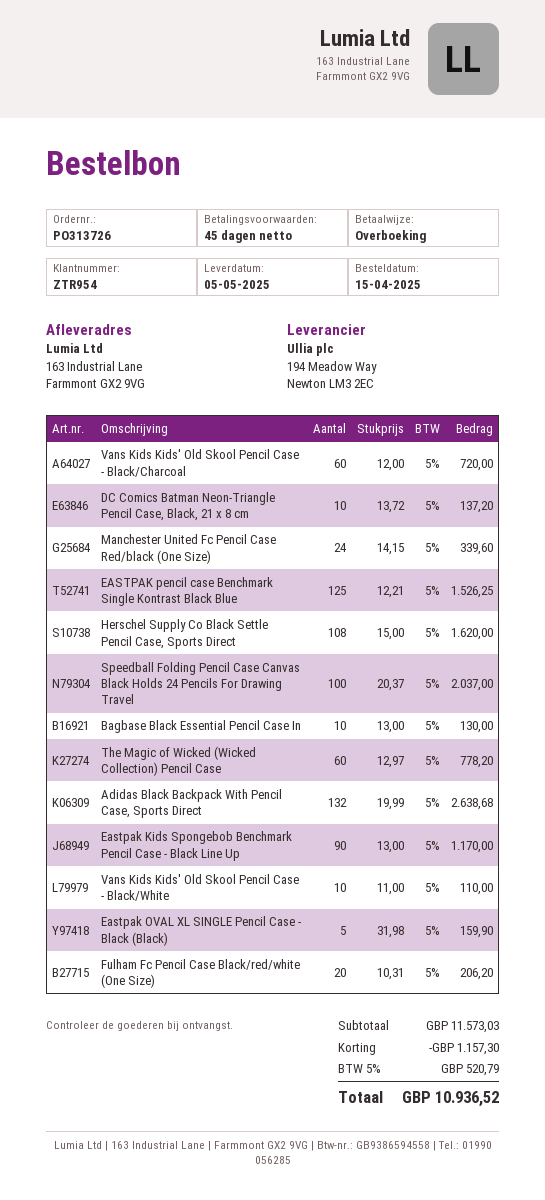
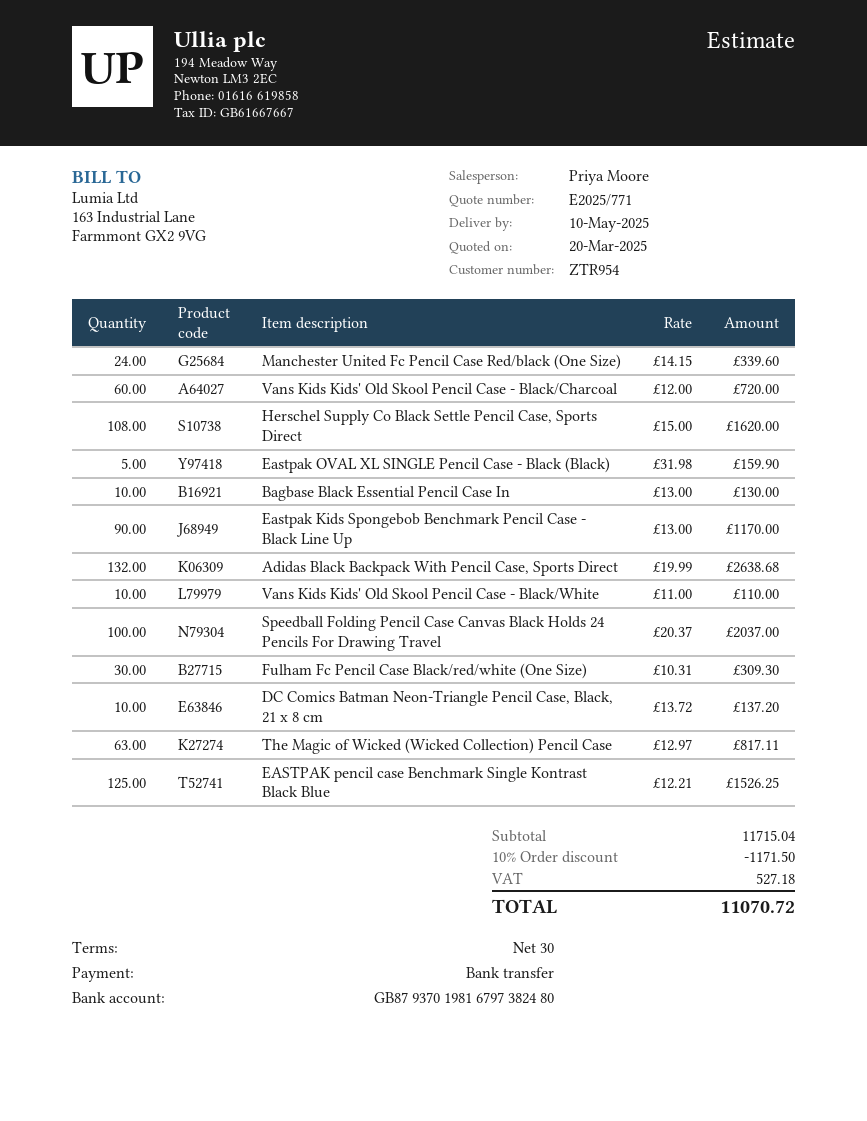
delivery date: 2025-05-05 -> 2025-05-10
payment terms: 45 days -> 30 days
The Magic of Wicked (Wicked Collection) Pencil Case: 60 x 12.97 = 778.20 -> 63 x 12.97 = 817.11
Fulham Fc Pencil Case Black/red/white (One Size): 20 x 10.31 = 206.20 -> 30 x 10.31 = 309.30
subtotal: 11573.03 -> 11715.04
discount: 1157.30 -> 1171.50
tax: 520.79 -> 527.18
total: 10936.52 -> 11070.72

